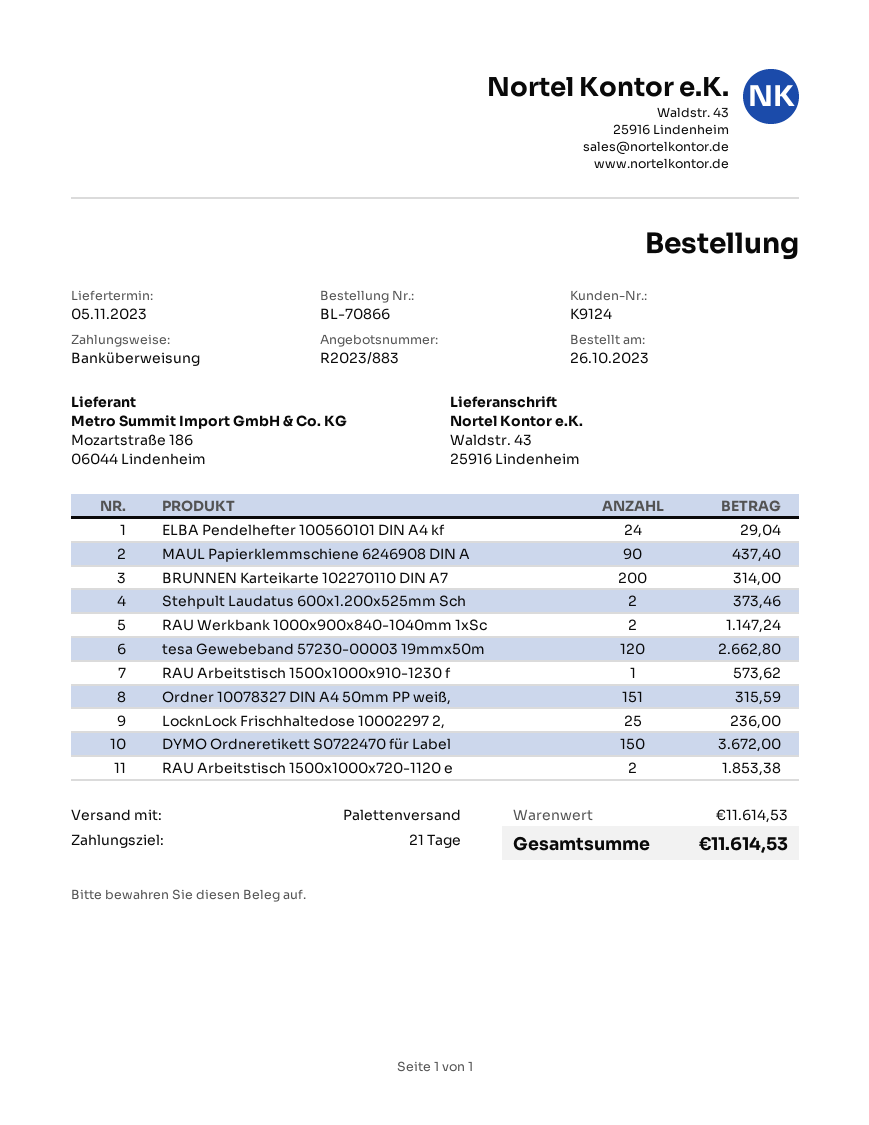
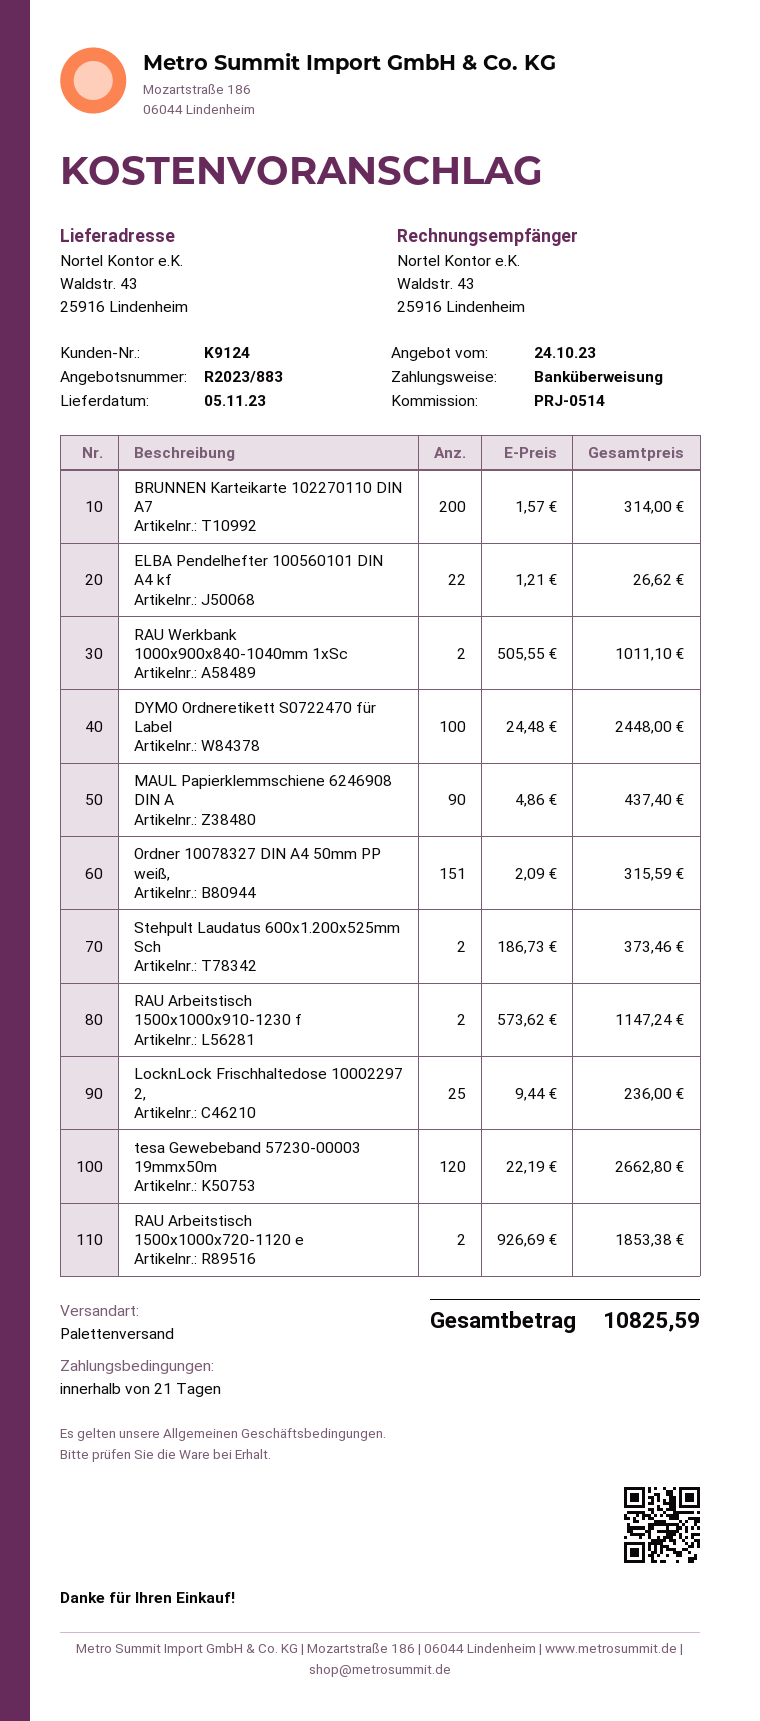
ELBA Pendelhefter 100560101 DIN A4 kf: 24 for 29.04 -> 22 for 26.62
RAU Werkbank 1000x900x840-1040mm 1xSc: 2 for 1147.24 -> 2 for 1011.10
RAU Arbeitstisch 1500x1000x910-1230 f: 1 for 573.62 -> 2 for 1147.24
DYMO Ordneretikett S0722470 für Label: 150 for 3672.00 -> 100 for 2448.00
total: 11614.53 -> 10825.59

